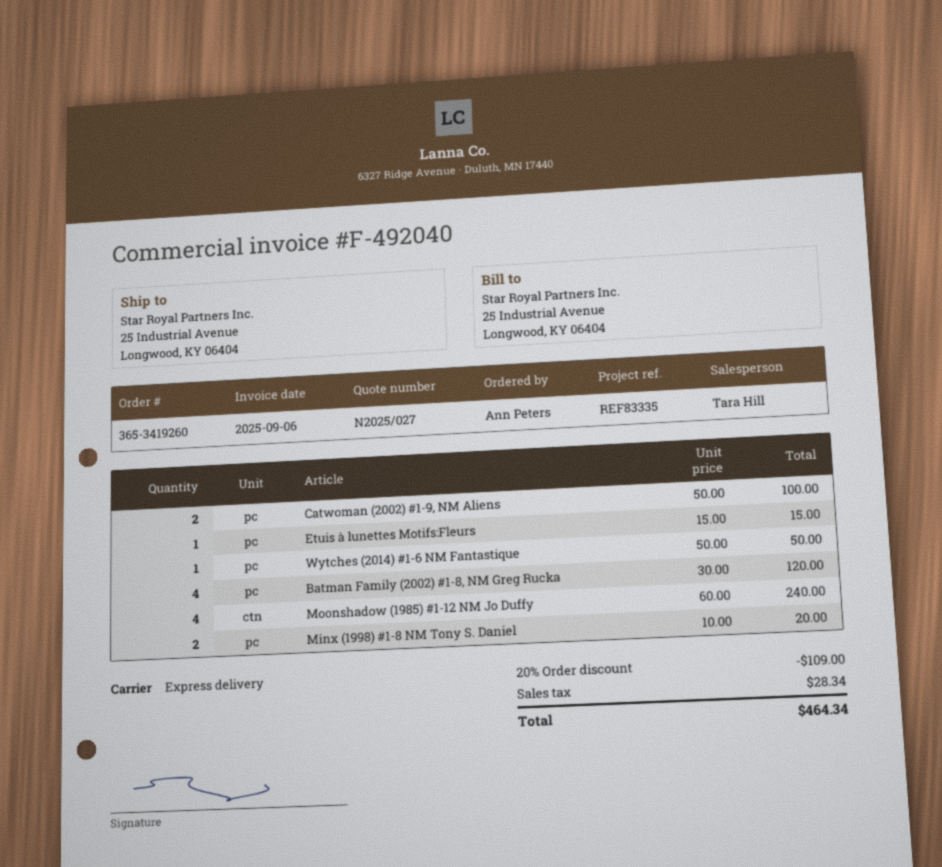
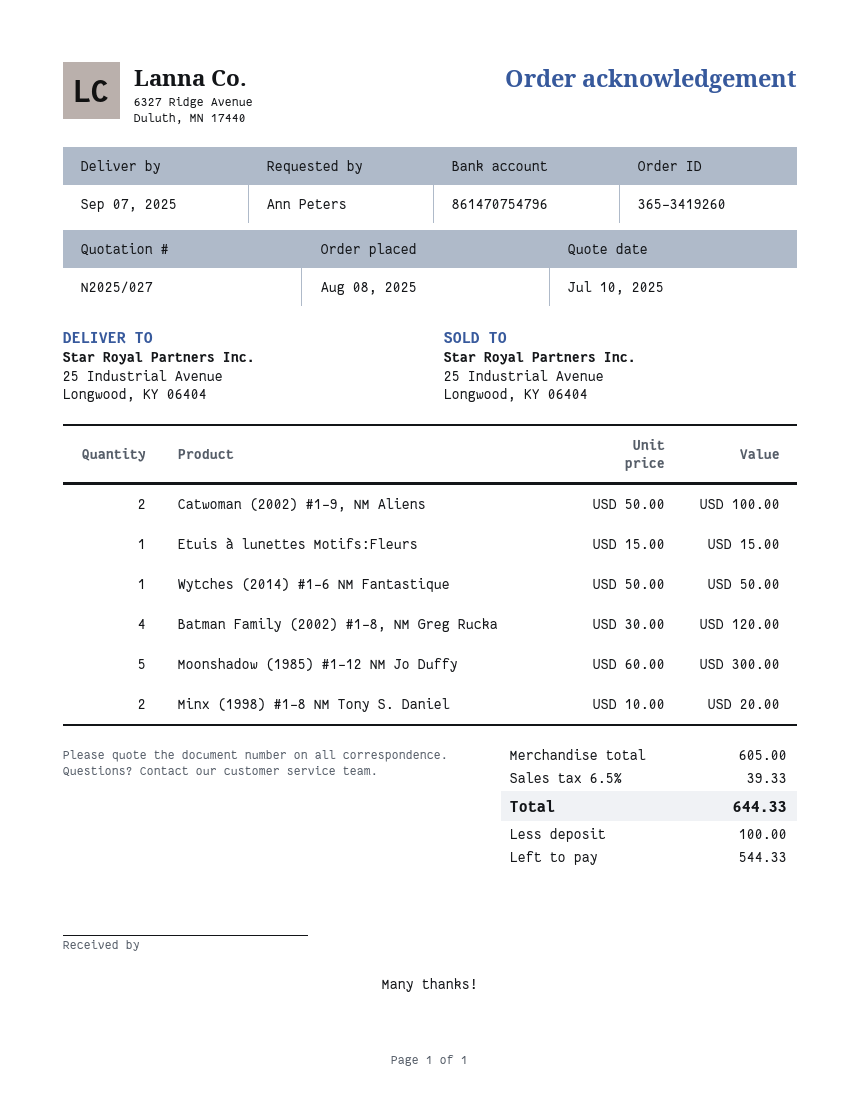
Moonshadow (1985) #1-12 NM Jo Duffy: 4 x 60.00 = 240.00 -> 5 x 60.00 = 300.00
discount: 20% = 109.00 -> none
tax: 28.34 -> 39.33
total: 464.34 -> 644.33

